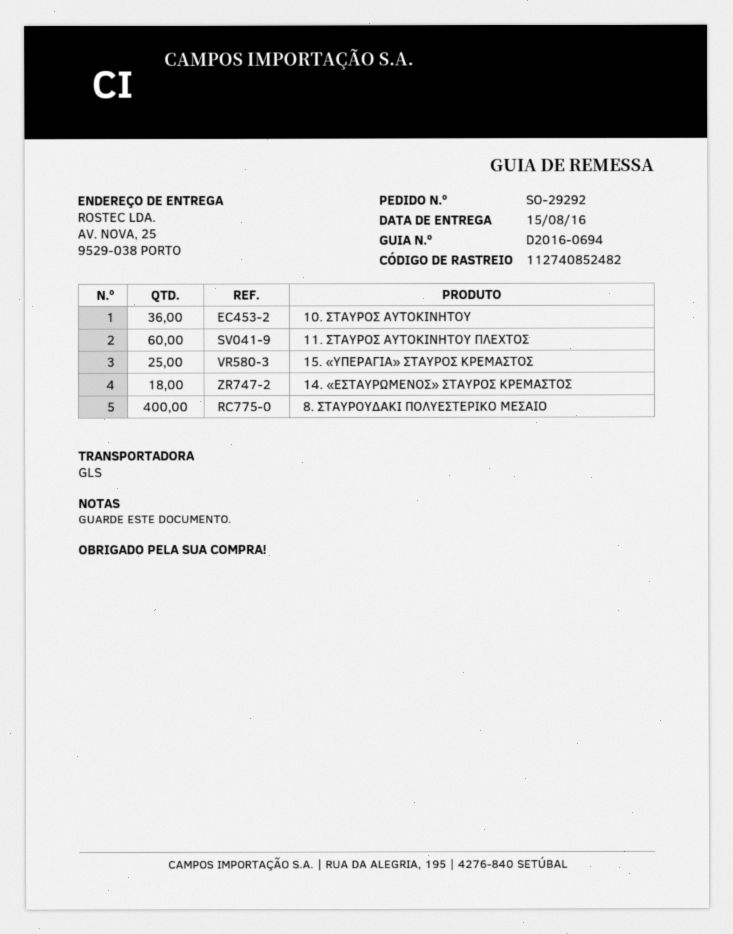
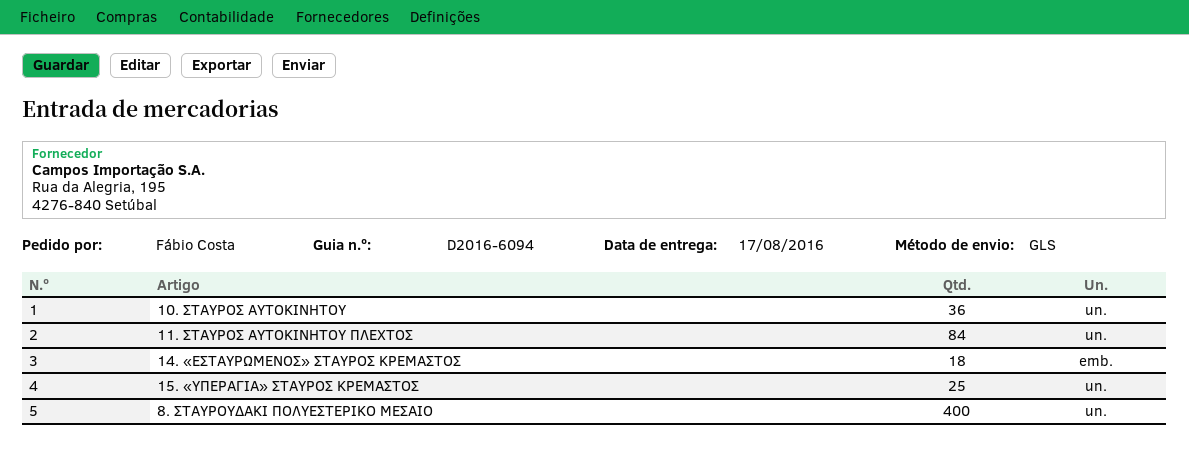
delivery note number: D2016-0694 -> D2016-6094
delivery date: 2016-08-15 -> 2016-08-17
11. ΣΤΑΥΡΟΣ ΑΥΤΟΚΙΝΗΤΟΥ ΠΛΕΧΤΟΣ: 60 -> 84

